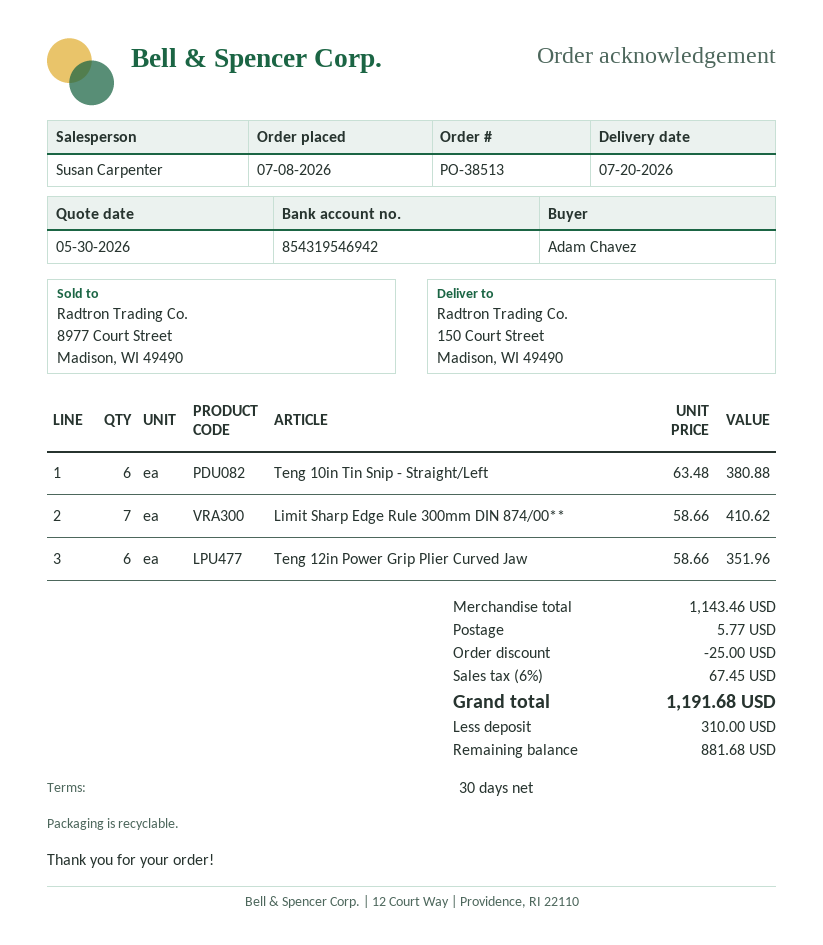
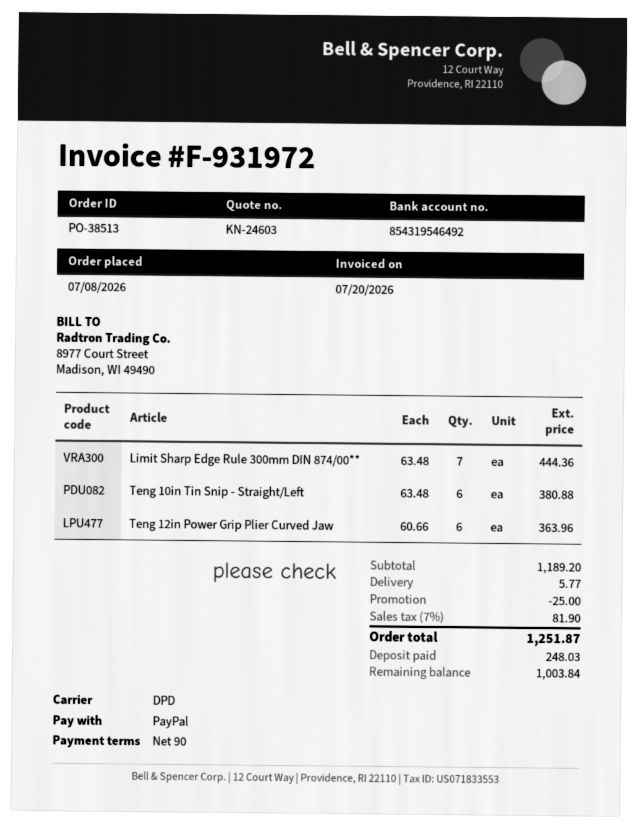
payment terms: 30 days -> 90 days
bank account: 854319546942 -> 854319546492
Limit Sharp Edge Rule 300mm DIN 874/00**: 7 x 58.66 = 410.62 -> 7 x 63.48 = 444.36
Teng 12in Power Grip Plier Curved Jaw: 6 x 58.66 = 351.96 -> 6 x 60.66 = 363.96
subtotal: 1143.46 -> 1189.20
tax: 6% = 67.45 -> 7% = 81.90
total: 1191.68 -> 1251.87
deposit: 310.00 -> 248.03
balance: 881.68 -> 1003.84

